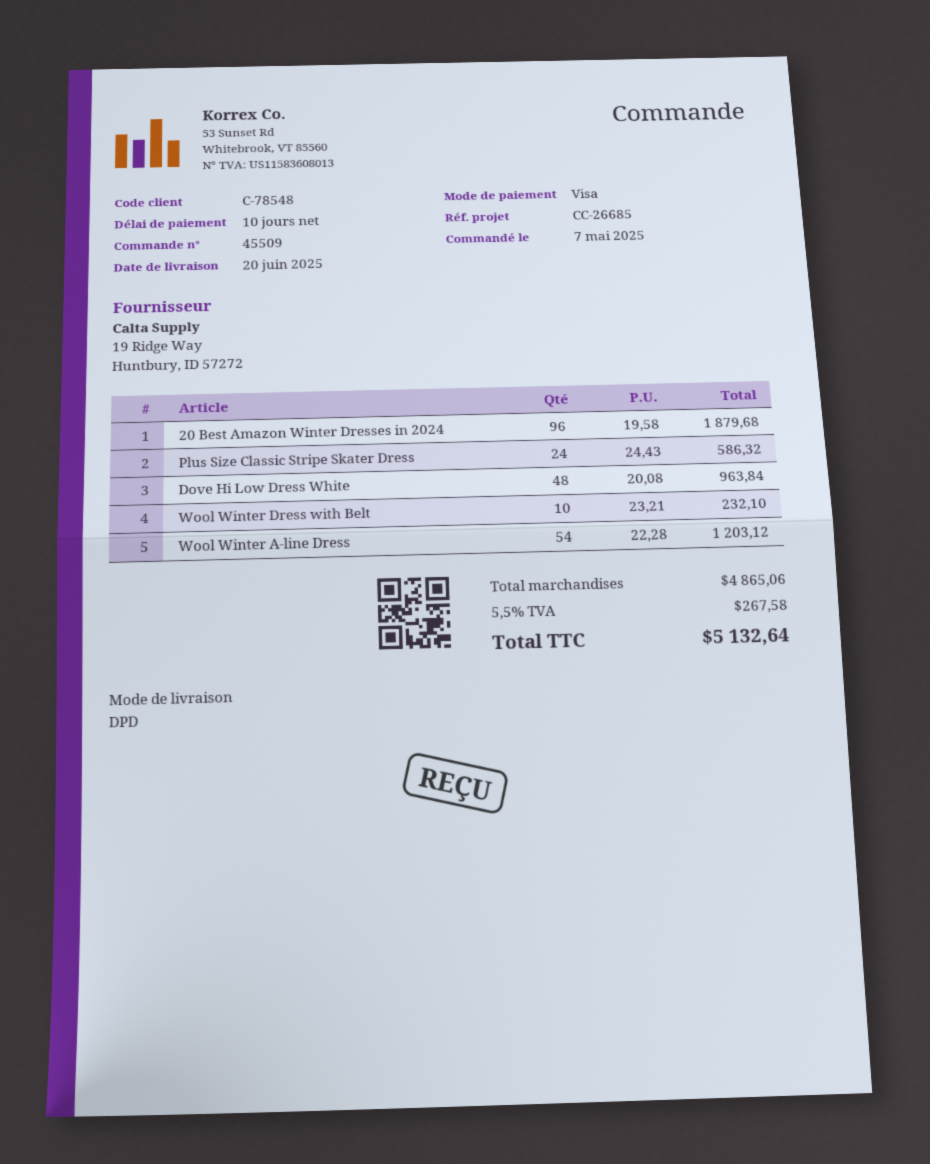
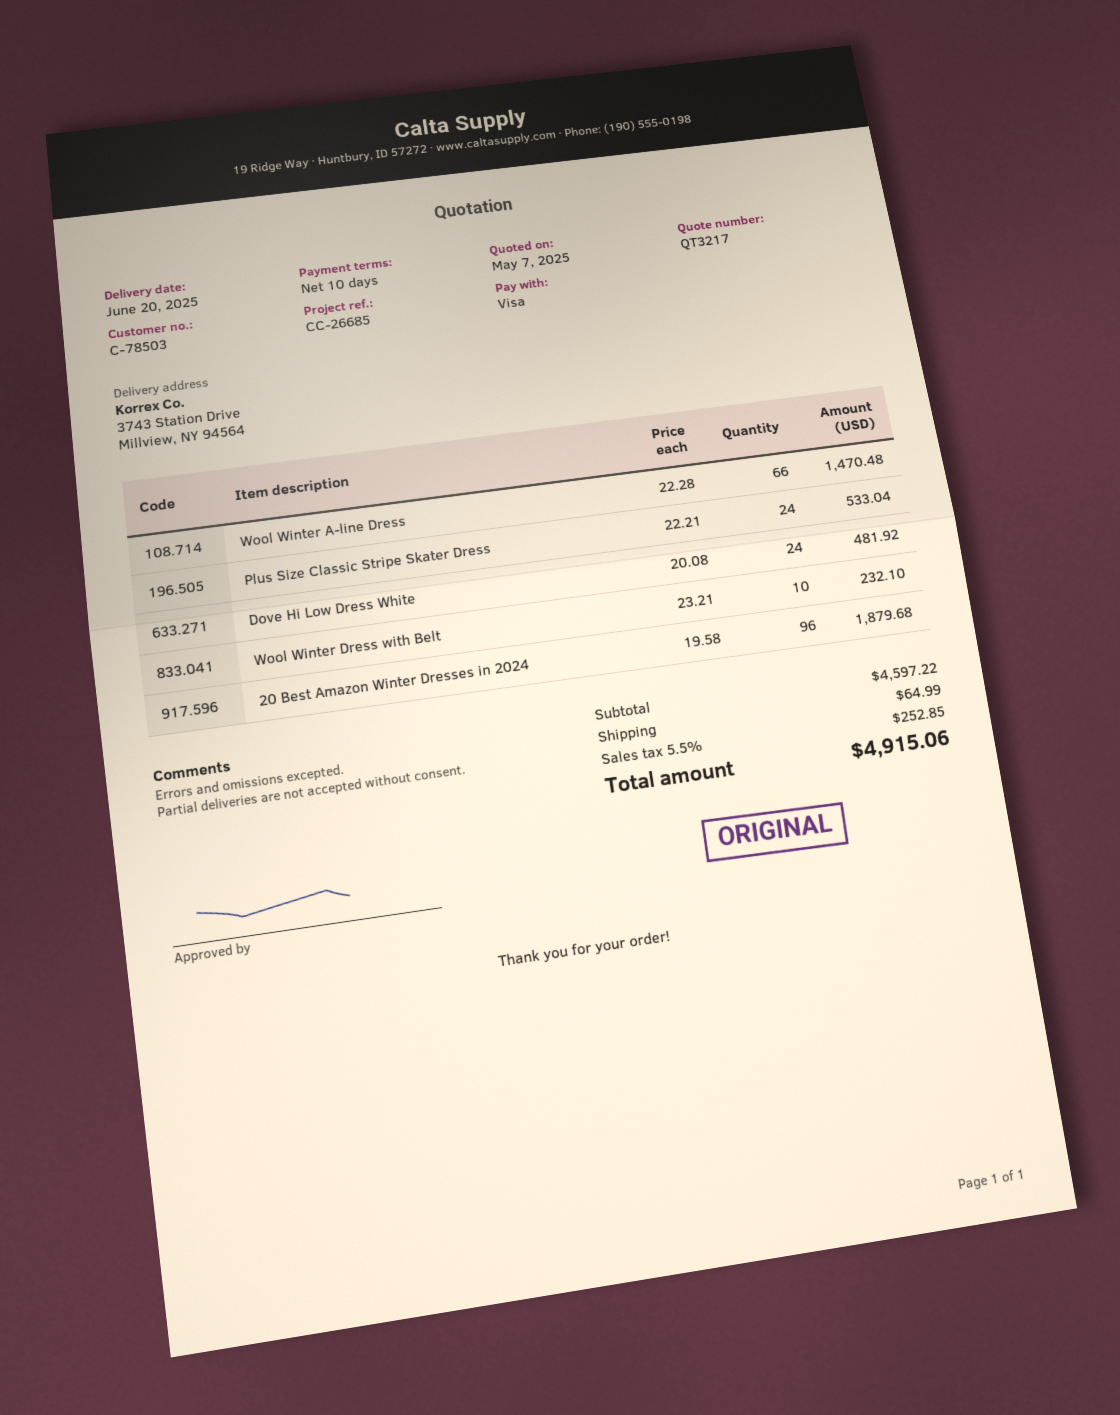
customer number: C-78548 -> C-78503
Plus Size Classic Stripe Skater Dress: 24 x 24.43 = 586.32 -> 24 x 22.21 = 533.04
Dove Hi Low Dress White: 48 x 20.08 = 963.84 -> 24 x 20.08 = 481.92
Wool Winter A-line Dress: 54 x 22.28 = 1203.12 -> 66 x 22.28 = 1470.48
subtotal: 4865.06 -> 4597.22
shipping: none -> 64.99
tax: 5.5% = 267.58 -> 5.5% = 252.85
total: 5132.64 -> 4915.06

